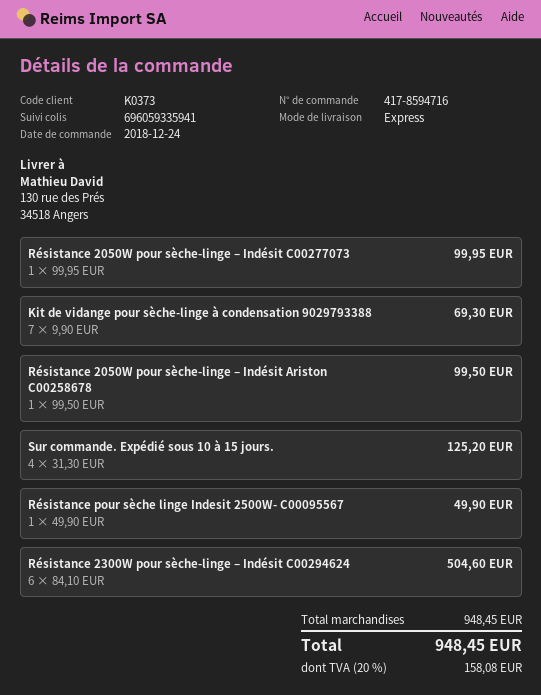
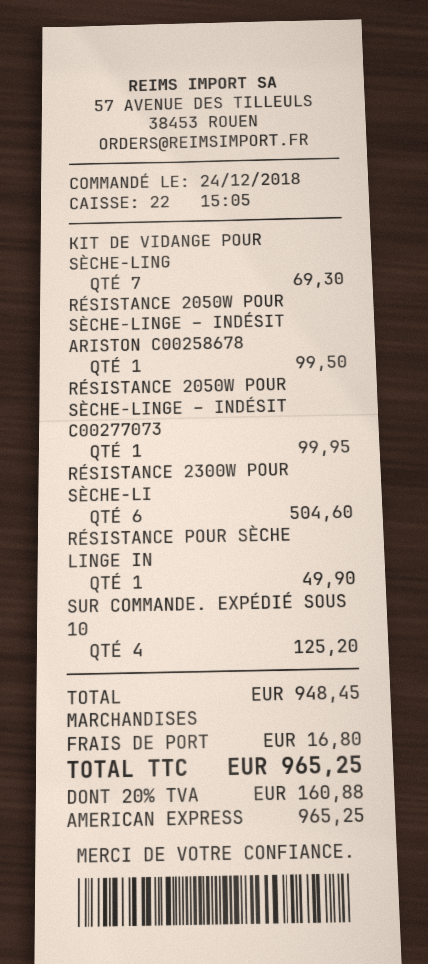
shipping: none -> 16.80
tax: 20% = 158.08 -> 20% = 160.88
total: 948.45 -> 965.25

